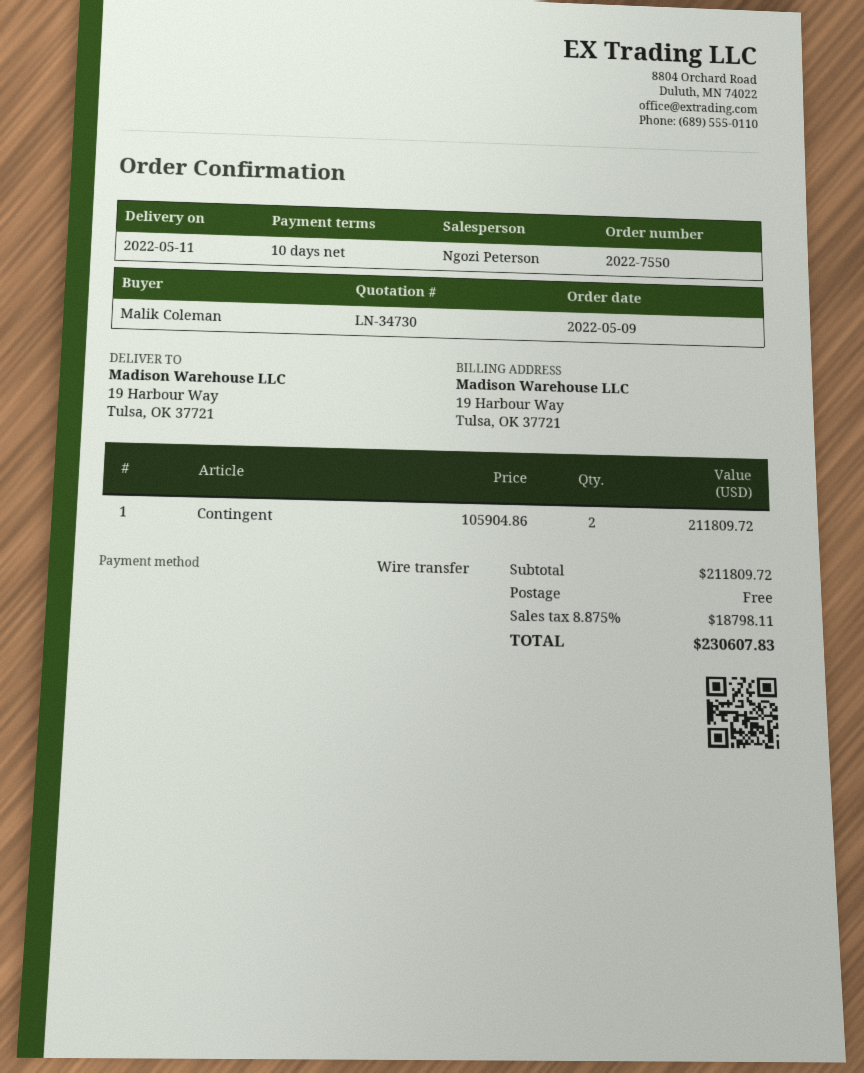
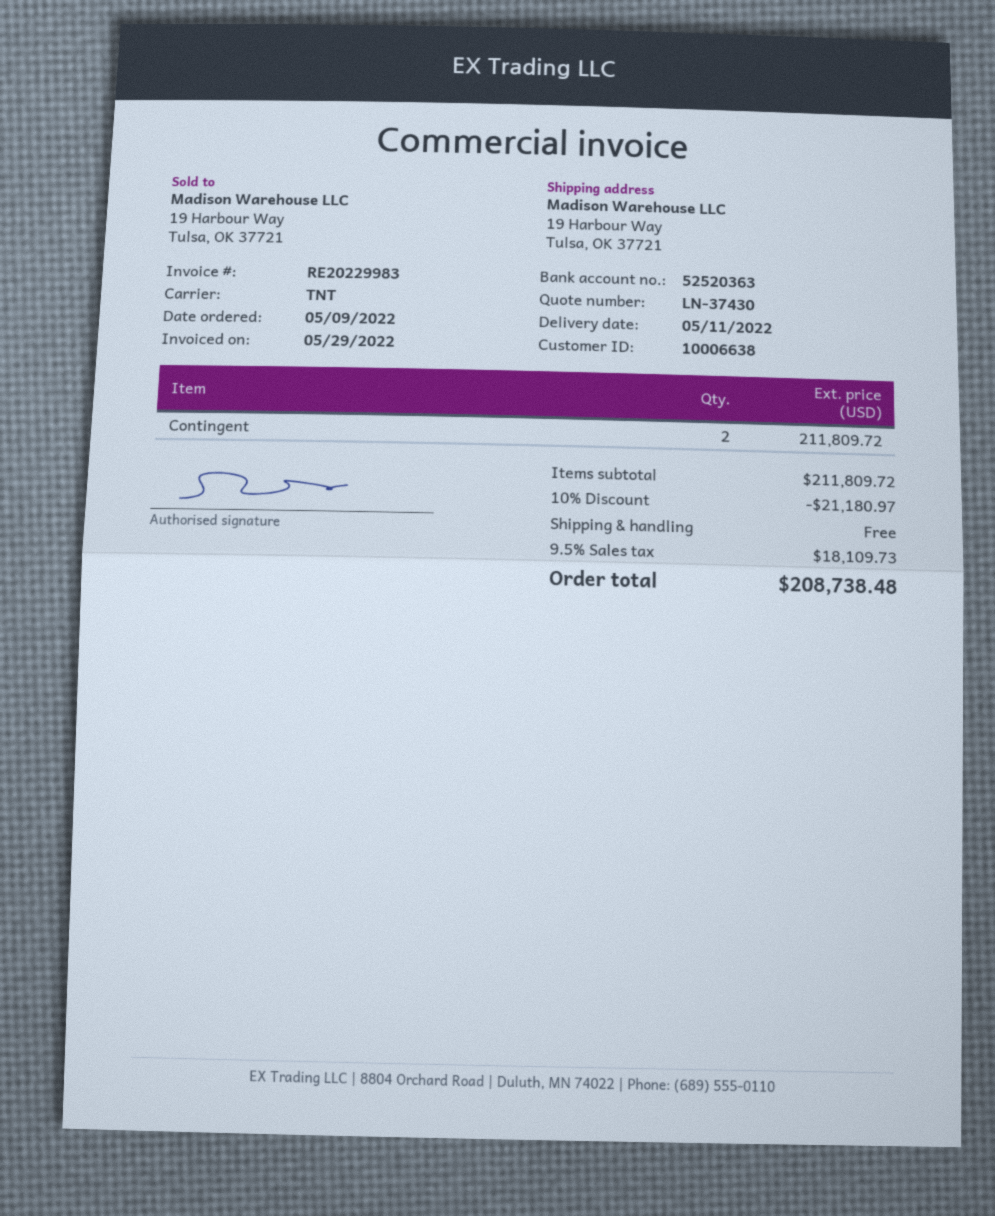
quote number: LN-34730 -> LN-37430
discount: none -> 10% = 21180.97
tax: 8.875% = 18798.11 -> 9.5% = 18109.73
total: 230607.83 -> 208738.48

